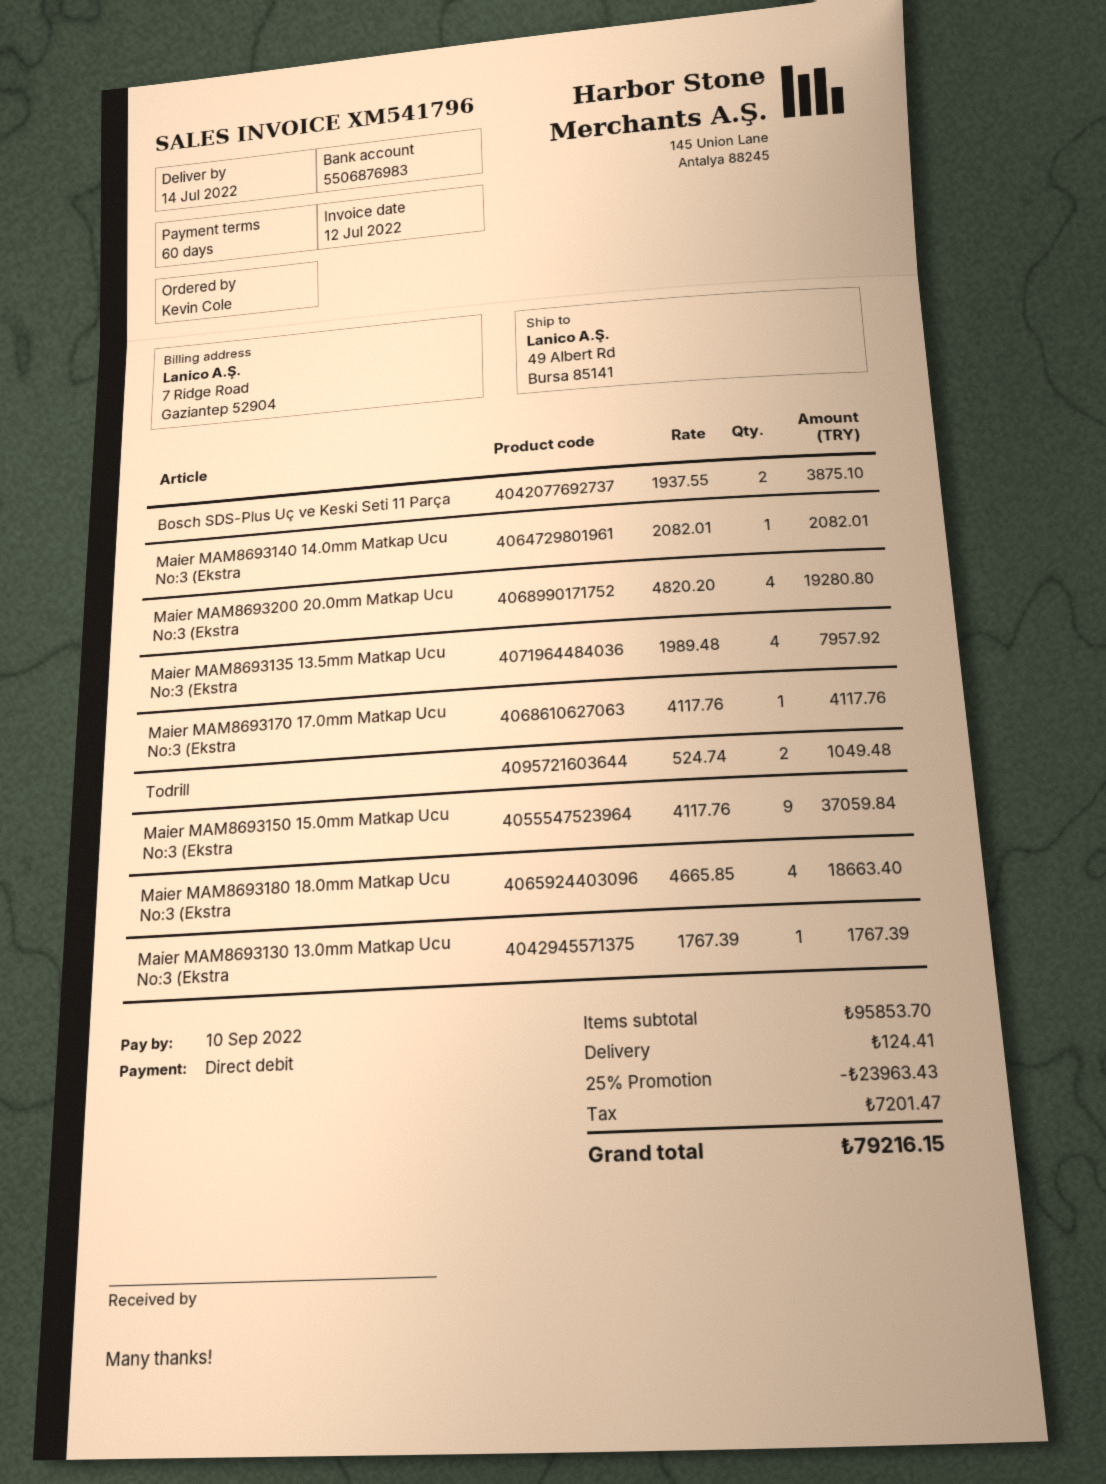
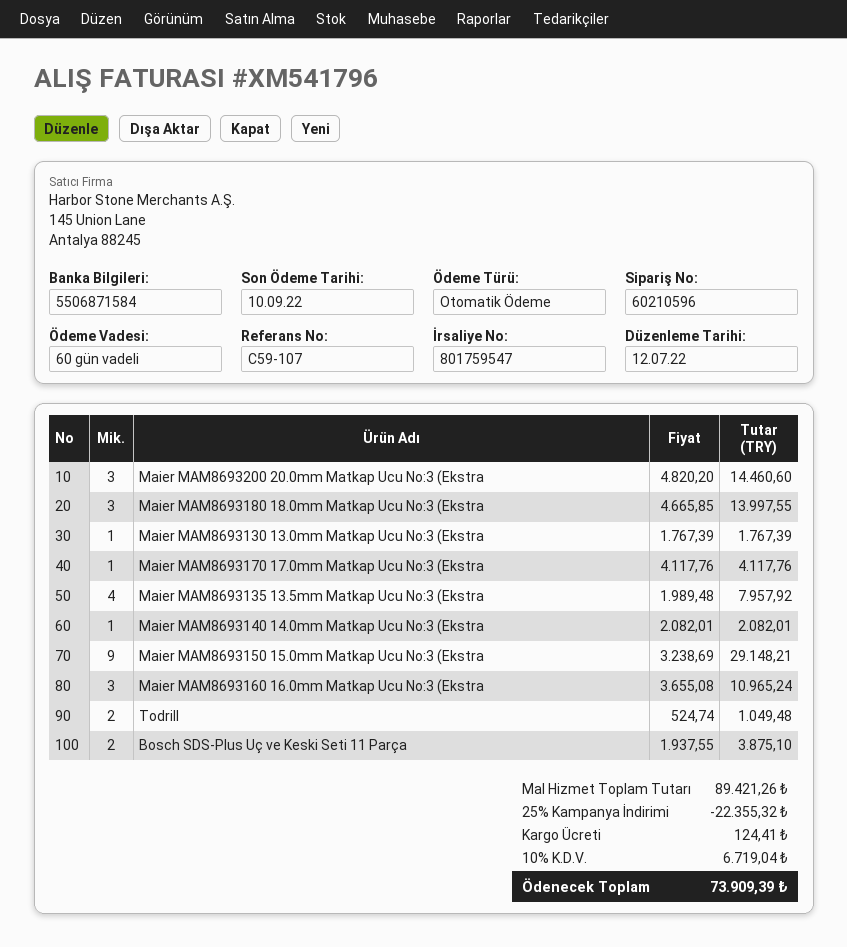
bank account: 5506876983 -> 5506871584
Maier MAM8693200 20.0mm Matkap Ucu No:3 (Ekstra: 4 x 4820.20 = 19280.80 -> 3 x 4820.20 = 14460.60
Maier MAM8693150 15.0mm Matkap Ucu No:3 (Ekstra: 9 x 4117.76 = 37059.84 -> 9 x 3238.69 = 29148.21
Maier MAM8693180 18.0mm Matkap Ucu No:3 (Ekstra: 4 x 4665.85 = 18663.40 -> 3 x 4665.85 = 13997.55
Maier MAM8693160 16.0mm Matkap Ucu No:3 (Ekstra: none -> 3 x 3655.08 = 10965.24
subtotal: 95853.70 -> 89421.26
discount: 25% = 23963.43 -> 25% = 22355.32
tax: 7201.47 -> 6719.04
total: 79216.15 -> 73909.39

